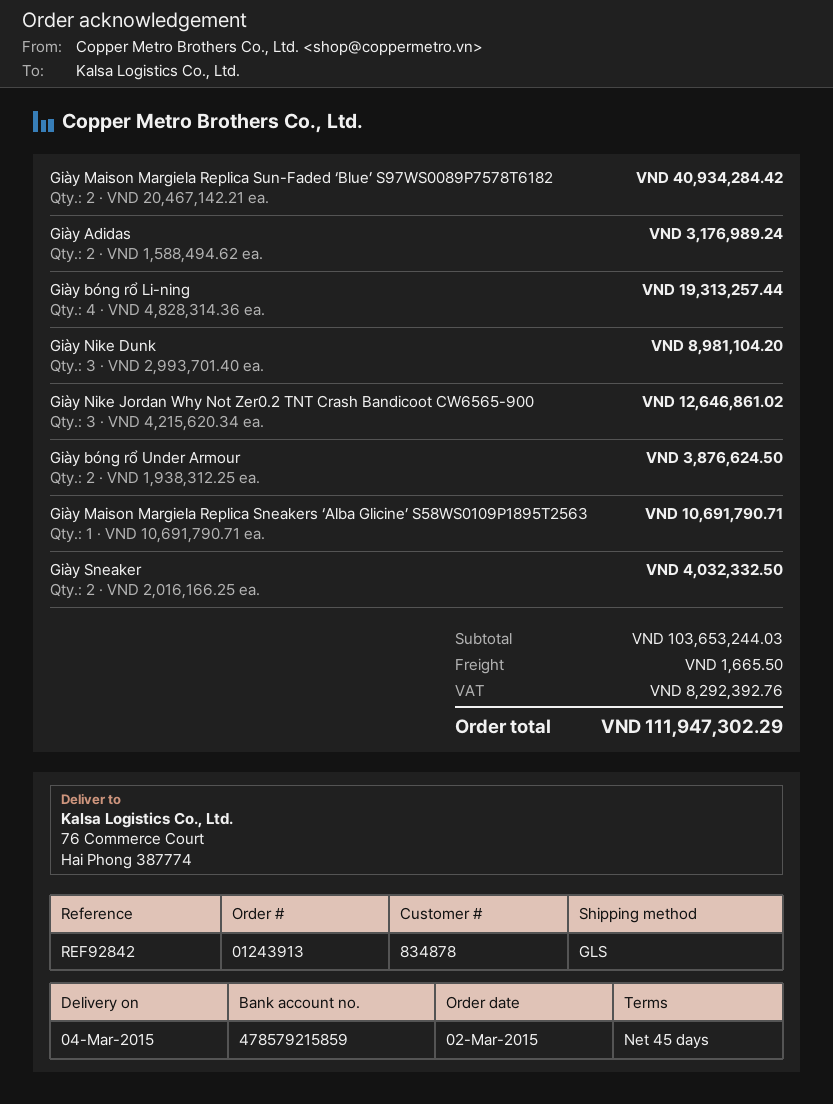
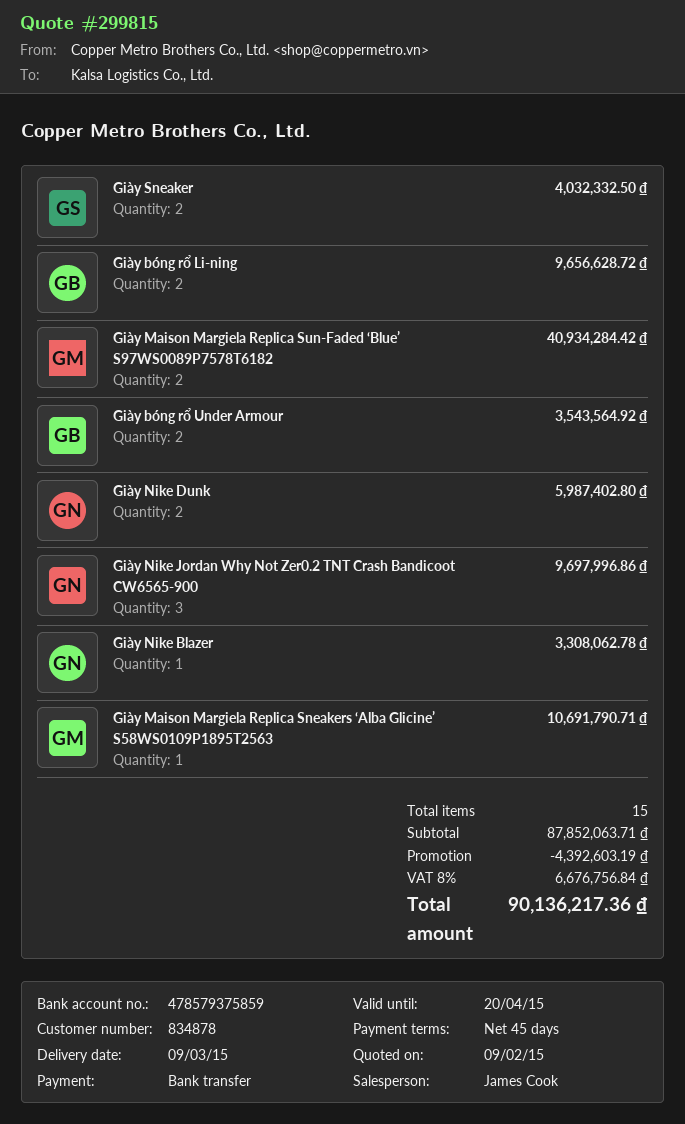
delivery date: 2015-03-04 -> 2015-03-09
bank account: 478579215859 -> 478579375859
Giày Adidas: 2 for 3176989.24 -> none
Giày bóng rổ Li-ning: 4 for 19313257.44 -> 2 for 9656628.72
Giày Nike Dunk: 3 for 8981104.20 -> 2 for 5987402.80
Giày Nike Jordan Why Not Zer0.2 TNT Crash Bandicoot CW6565-900: 3 for 12646861.02 -> 3 for 9697996.86
Giày bóng rổ Under Armour: 2 for 3876624.50 -> 2 for 3543564.92
Giày Nike Blazer: none -> 1 for 3308062.78
subtotal: 103653244.03 -> 87852063.71
discount: none -> 4392603.19
shipping: 1665.50 -> none
tax: 8292392.76 -> 6676756.84
total: 111947302.29 -> 90136217.36

